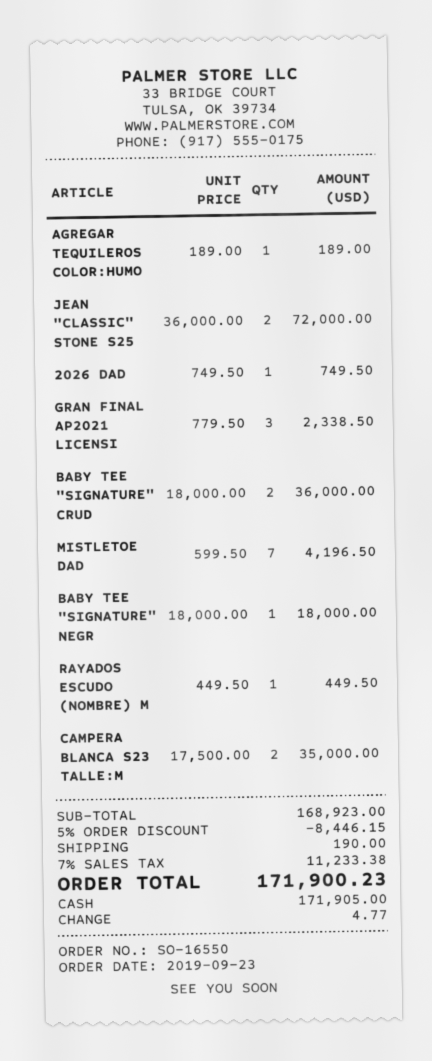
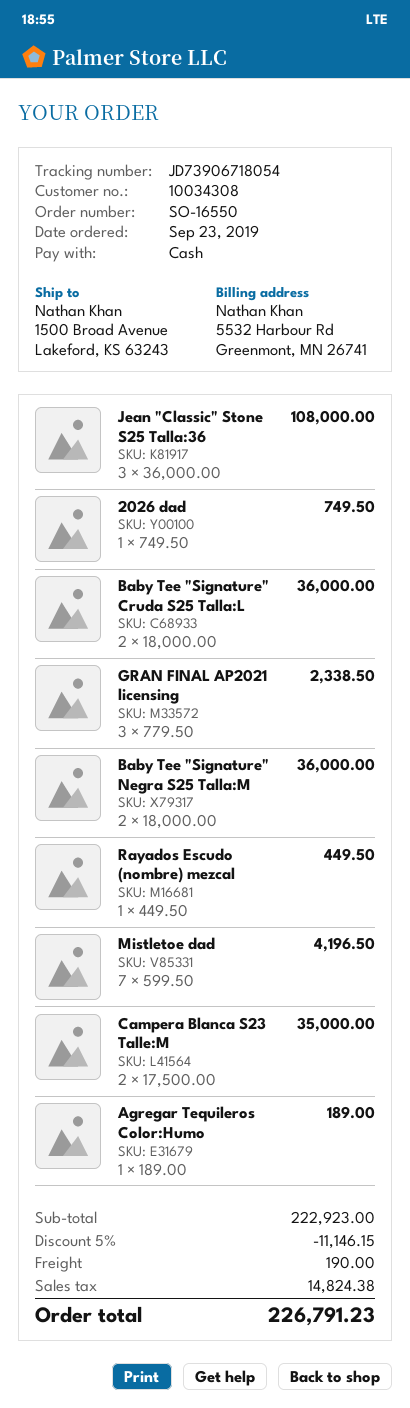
JEAN "CLASSIC" STONE S25: 2 x 36000.00 = 72000.00 -> 3 x 36000.00 = 108000.00
BABY TEE "SIGNATURE" NEGR: 1 x 18000.00 = 18000.00 -> 2 x 18000.00 = 36000.00
subtotal: 168923.00 -> 222923.00
discount: 5% = 8446.15 -> 5% = 11146.15
tax: 11233.38 -> 14824.38
total: 171900.23 -> 226791.23

